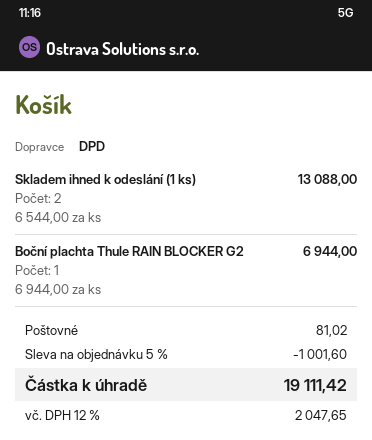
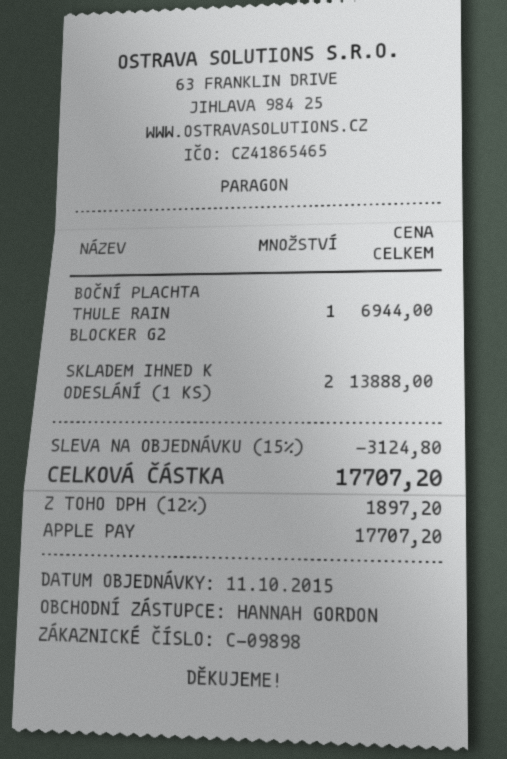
Skladem ihned k odeslání (1 ks): 2 for 13088.00 -> 2 for 13888.00
discount: 5% = 1001.60 -> 15% = 3124.80
shipping: 81.02 -> none
tax: 12% = 2047.65 -> 12% = 1897.20
total: 19111.42 -> 17707.20

